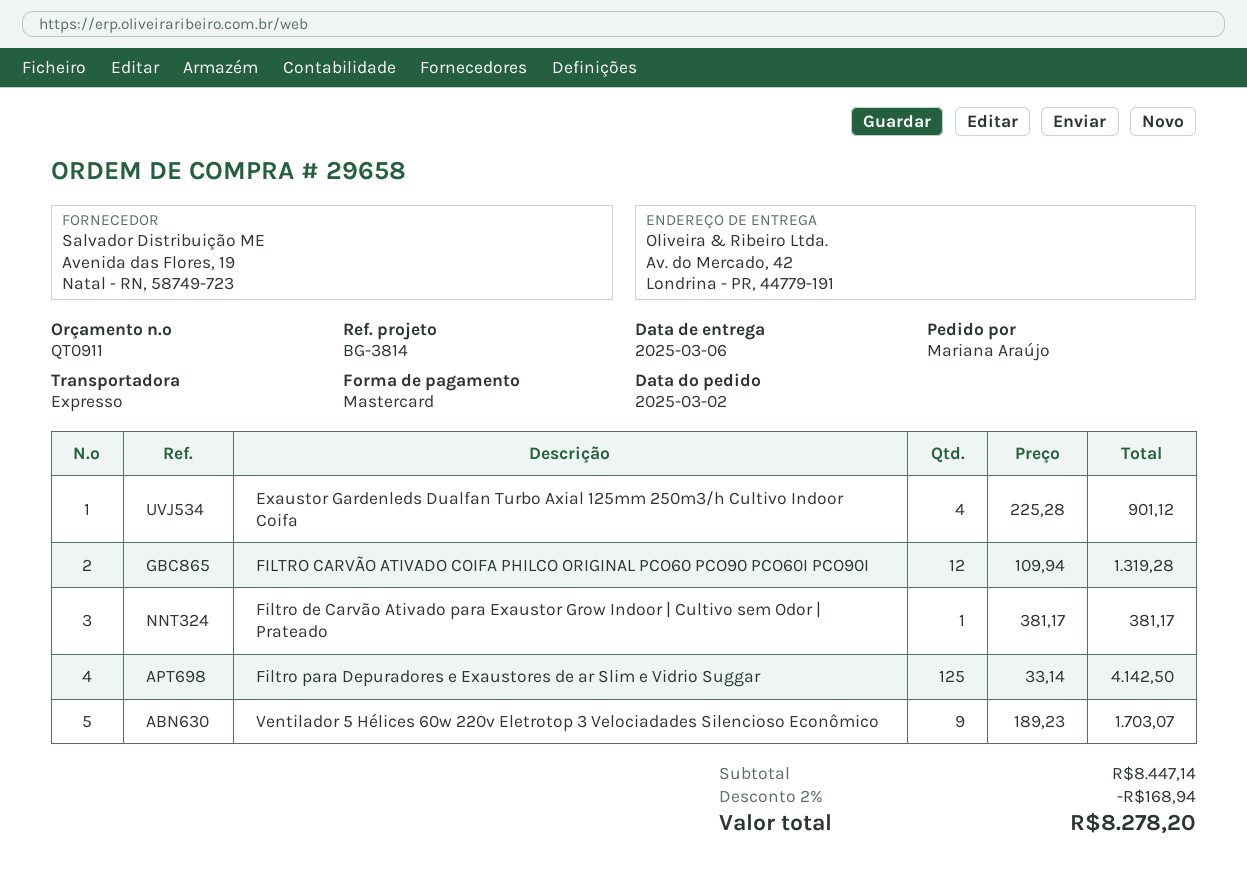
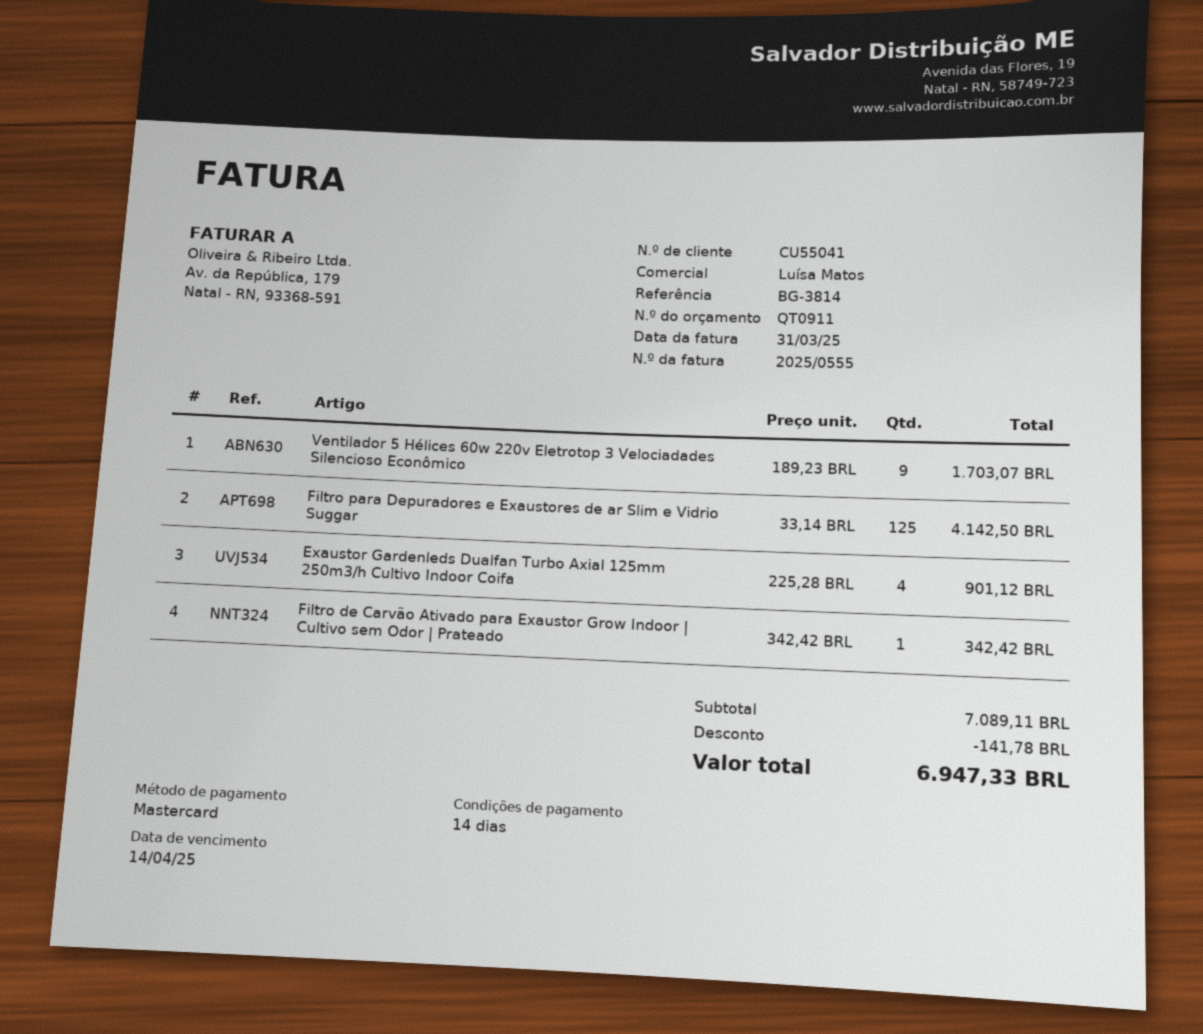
FILTRO CARVÃO ATIVADO COIFA PHILCO ORIGINAL PCO60 PCO90 PCO60I PCO90I: 12 x 109.94 = 1319.28 -> none
Filtro de Carvão Ativado para Exaustor Grow Indoor | Cultivo sem Odor | Prateado: 1 x 381.17 = 381.17 -> 1 x 342.42 = 342.42
subtotal: 8447.14 -> 7089.11
discount: 168.94 -> 141.78
total: 8278.20 -> 6947.33

